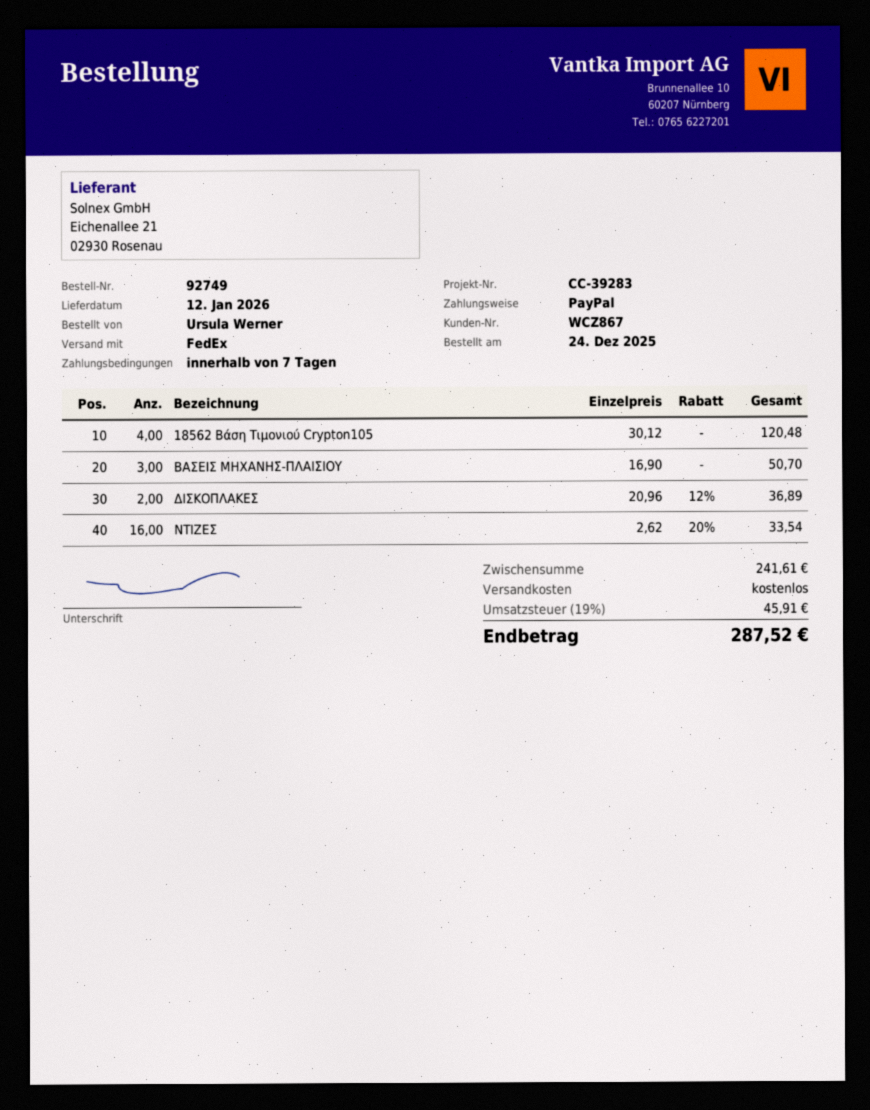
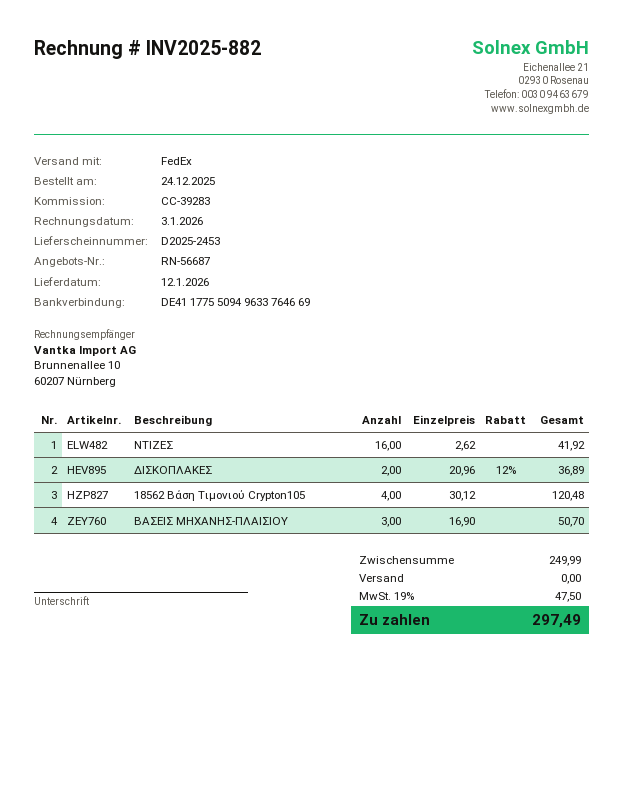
ΝΤΙΖΕΣ: 16 x 2.62 - 20% = 33.54 -> 16 x 2.62 = 41.92
subtotal: 241.61 -> 249.99
tax: 19% = 45.91 -> 19% = 47.50
total: 287.52 -> 297.49

